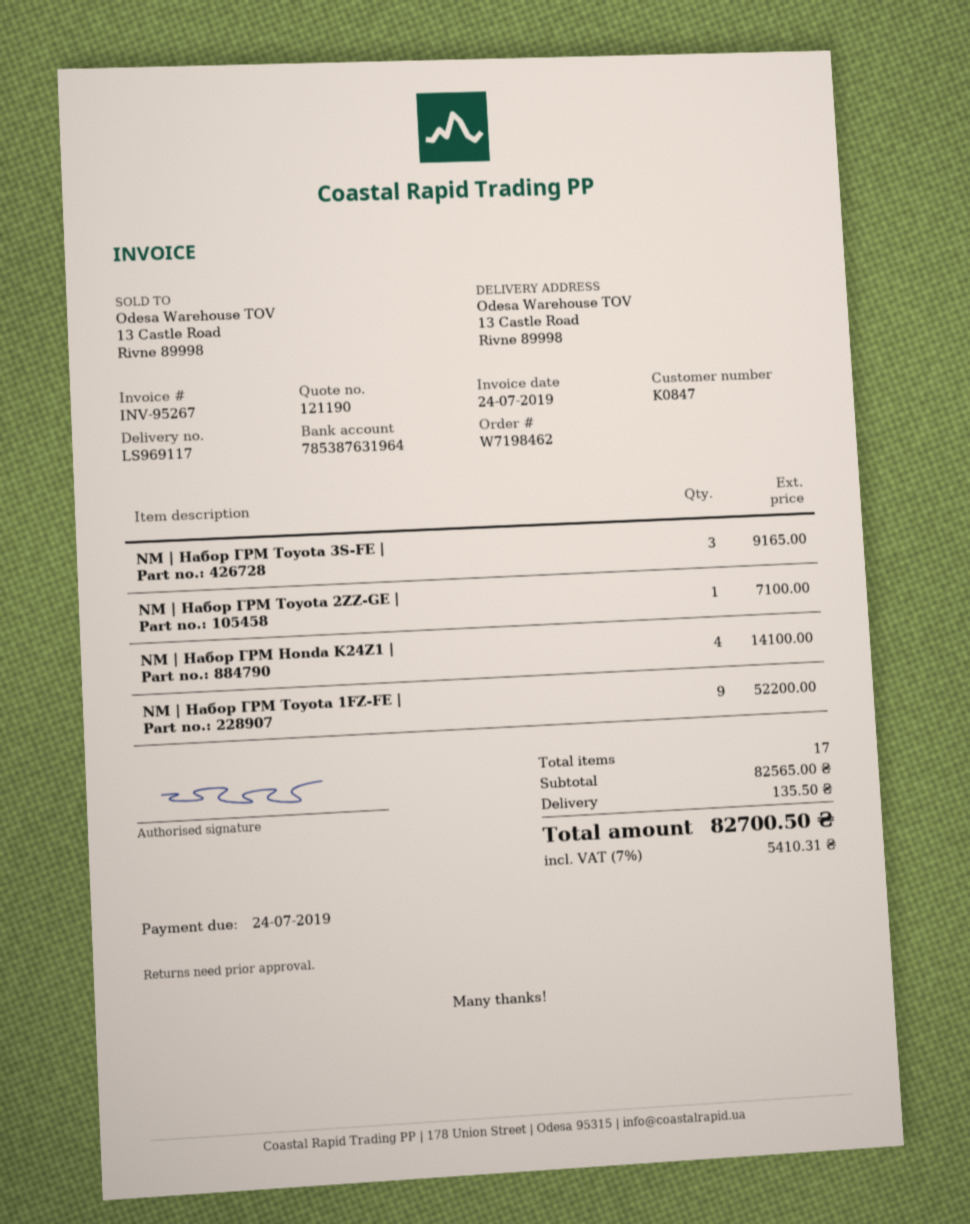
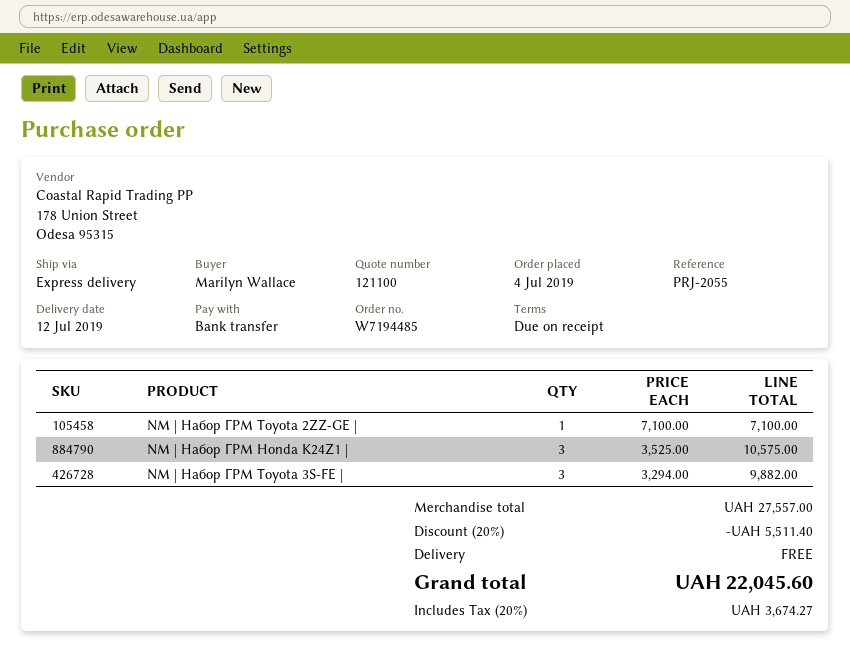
quote number: 121190 -> 121100
order number: W7198462 -> W7194485
NM | Набор ГРМ Toyota 3S-FE |: 3 for 9165.00 -> 3 for 9882.00
NM | Набор ГРМ Honda K24Z1 |: 4 for 14100.00 -> 3 for 10575.00
NM | Набор ГРМ Toyota 1FZ-FE |: 9 for 52200.00 -> none
subtotal: 82565.00 -> 27557.00
discount: none -> 20% = 5511.40
shipping: 135.50 -> 0.00
tax: 7% = 5410.31 -> 20% = 3674.27
total: 82700.50 -> 22045.60

